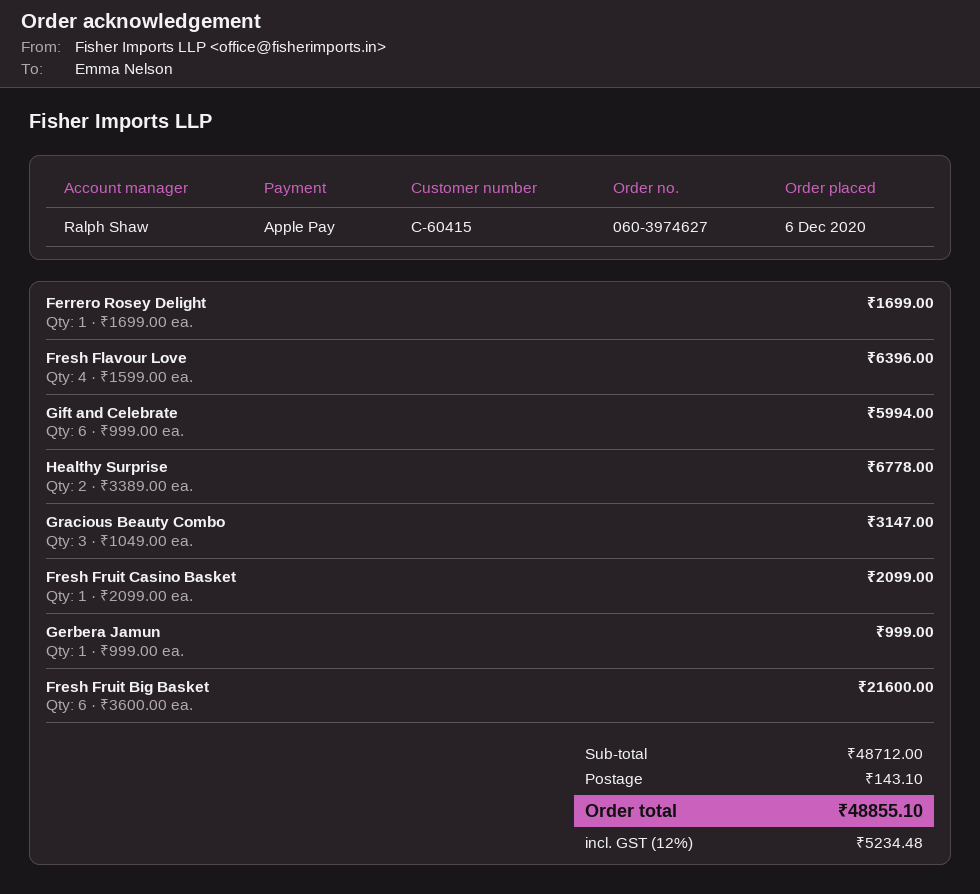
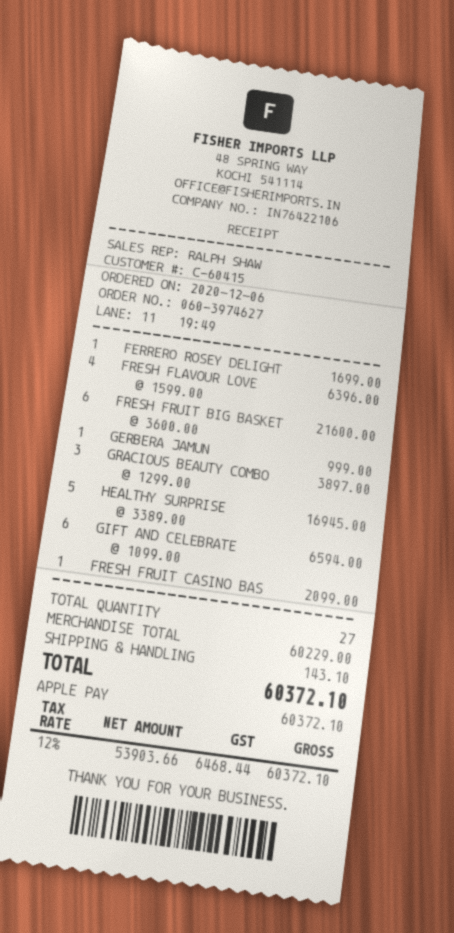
Gift and Celebrate: 6 x 999.00 = 5994.00 -> 6 x 1099.00 = 6594.00
Healthy Surprise: 2 x 3389.00 = 6778.00 -> 5 x 3389.00 = 16945.00
Gracious Beauty Combo: 3 x 1049.00 = 3147.00 -> 3 x 1299.00 = 3897.00
subtotal: 48712.00 -> 60229.00
tax: 12% = 5234.48 -> 12% = 6468.44
total: 48855.10 -> 60372.10

